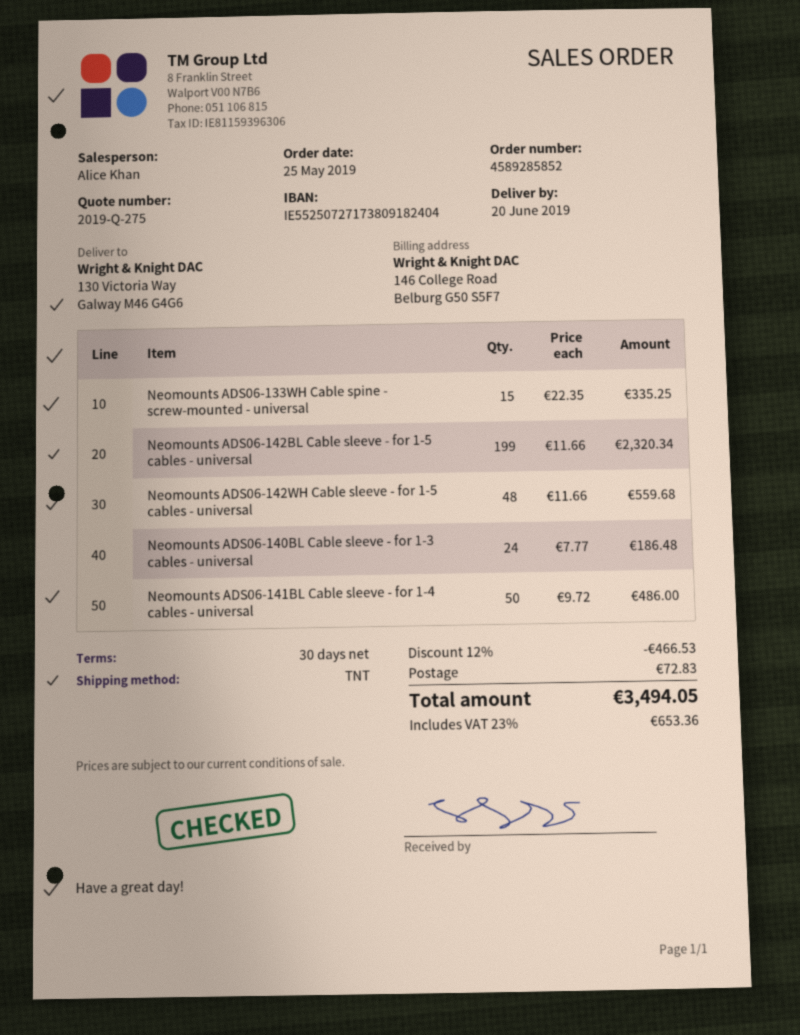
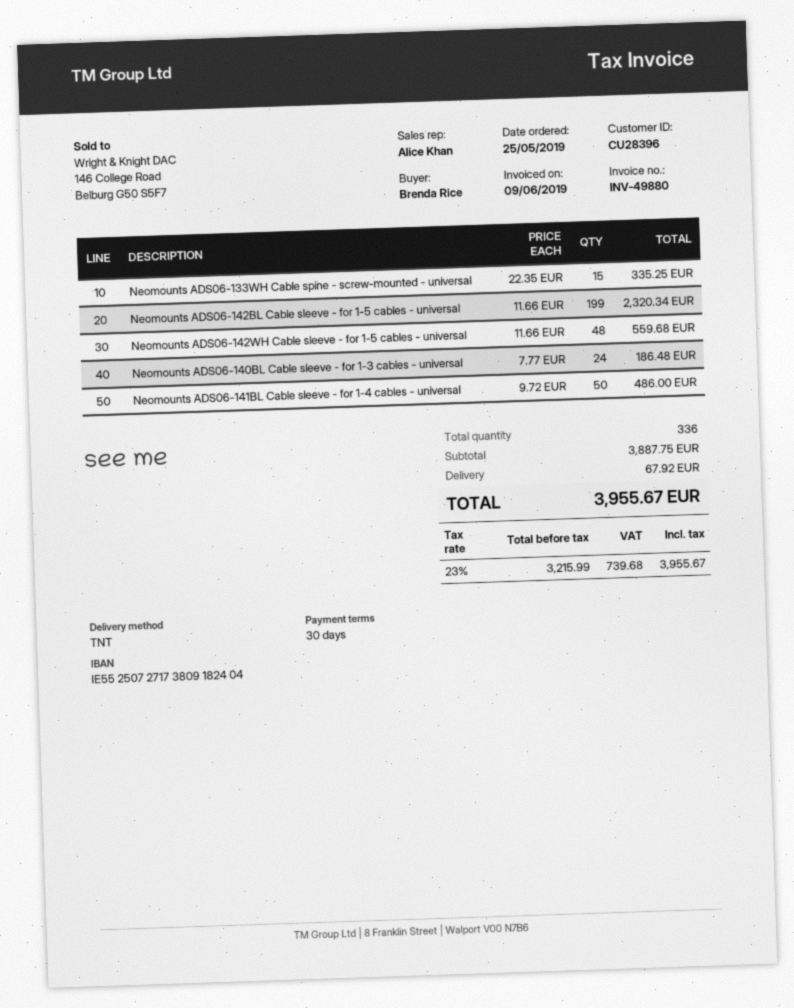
discount: 12% = 466.53 -> none
shipping: 72.83 -> 67.92
tax: 23% = 653.36 -> 23% = 739.68
total: 3494.05 -> 3955.67

